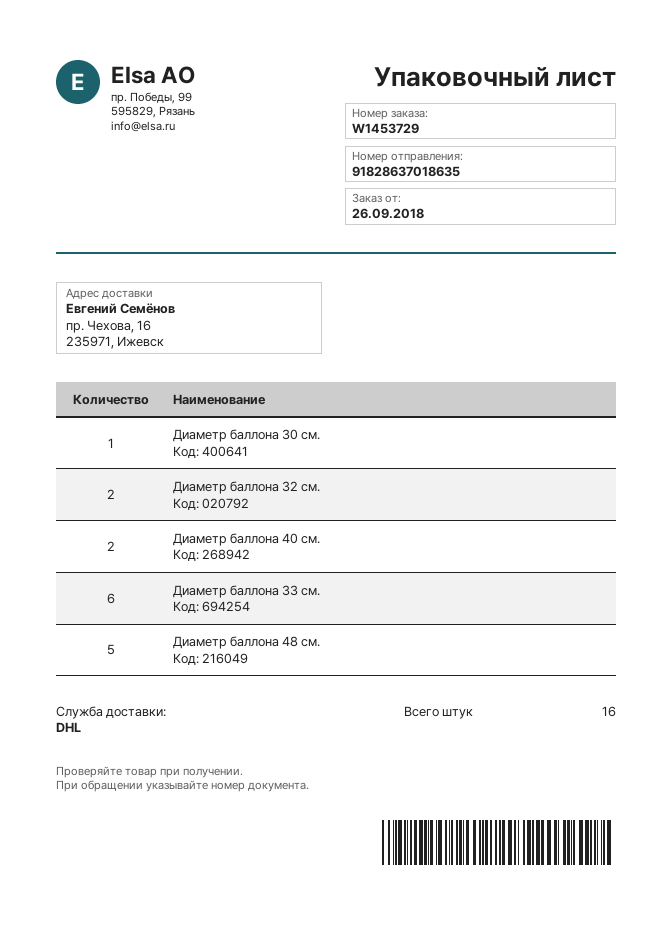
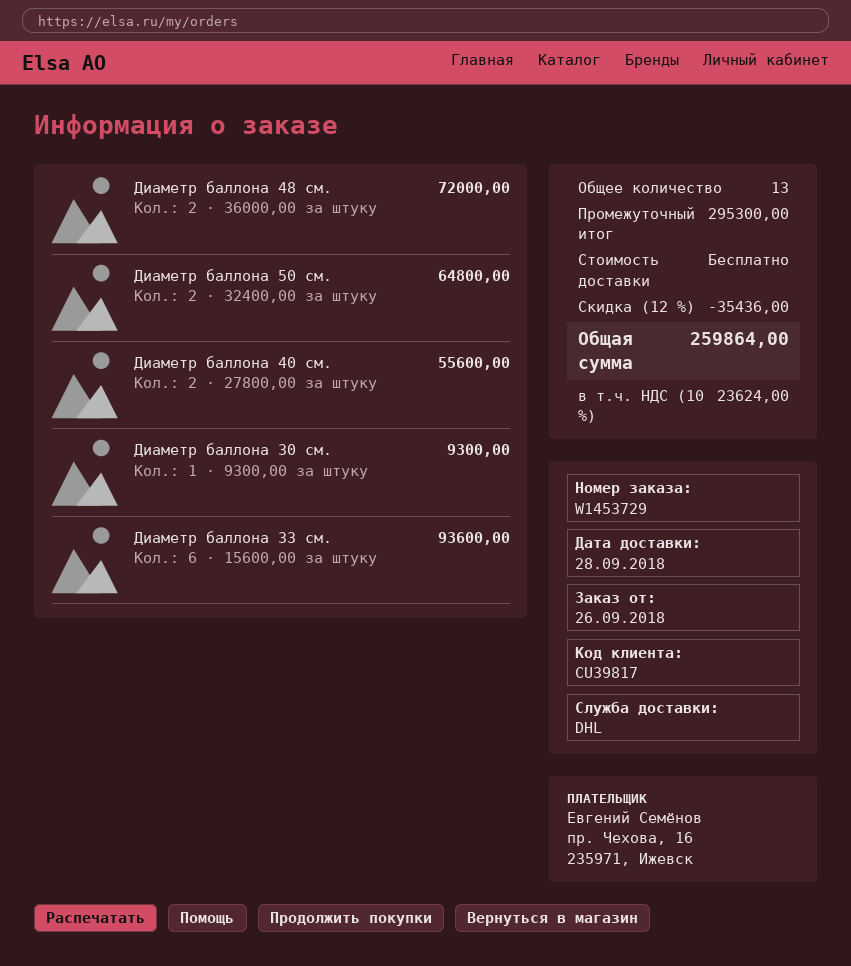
Диаметр баллона 32 см.: 2 -> none
Диаметр баллона 48 см.: 5 -> 2
Диаметр баллона 50 см.: none -> 2
total quantity: 16 -> 13

